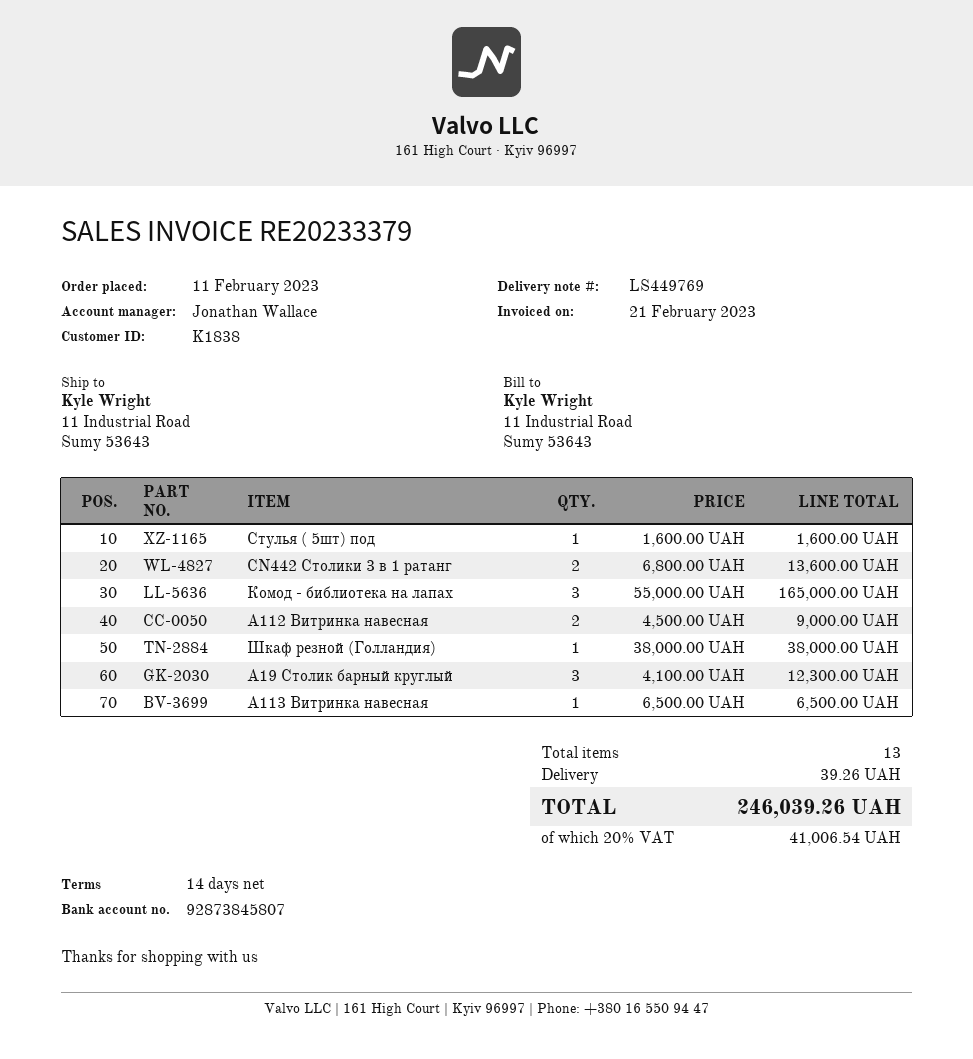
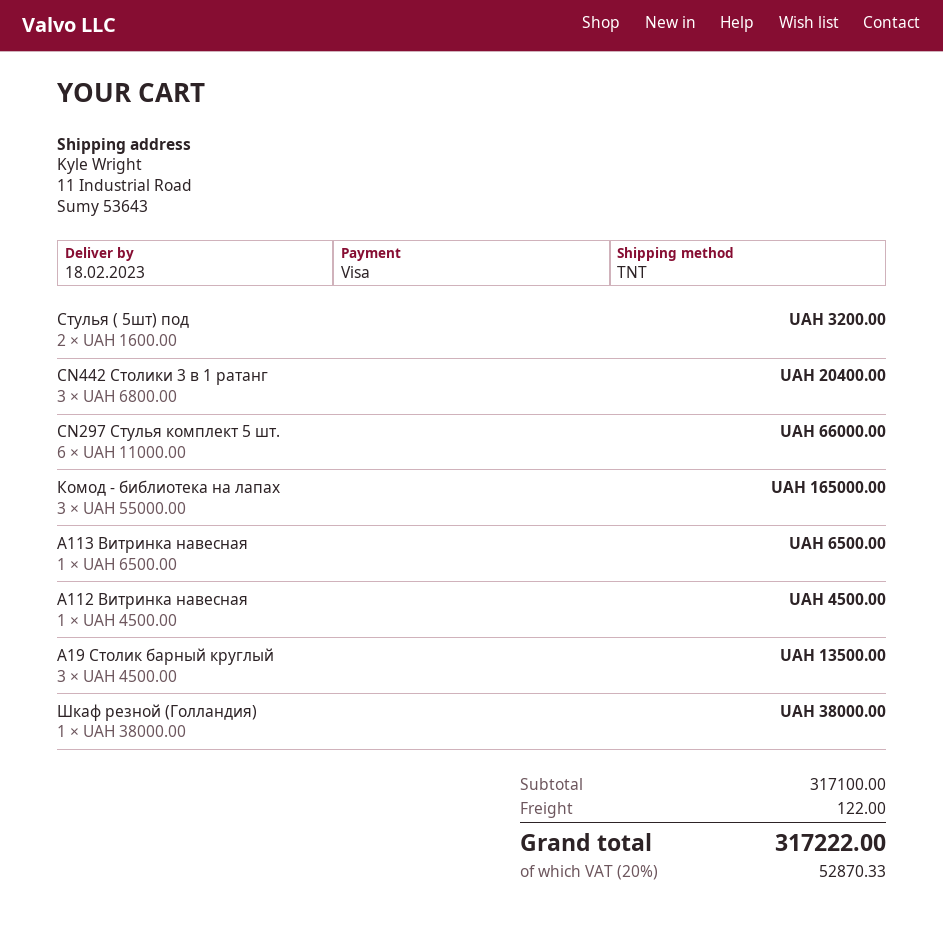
Стулья ( 5шт) под: 1 x 1600.00 = 1600.00 -> 2 x 1600.00 = 3200.00
CN442 Столики 3 в 1 ратанг: 2 x 6800.00 = 13600.00 -> 3 x 6800.00 = 20400.00
А112 Витринка навесная: 2 x 4500.00 = 9000.00 -> 1 x 4500.00 = 4500.00
А19 Столик барный круглый: 3 x 4100.00 = 12300.00 -> 3 x 4500.00 = 13500.00
CN297 Стулья комплект 5 шт.: none -> 6 x 11000.00 = 66000.00
shipping: 39.26 -> 122.00
tax: 20% = 41006.54 -> 20% = 52870.33
total: 246039.26 -> 317222.00

